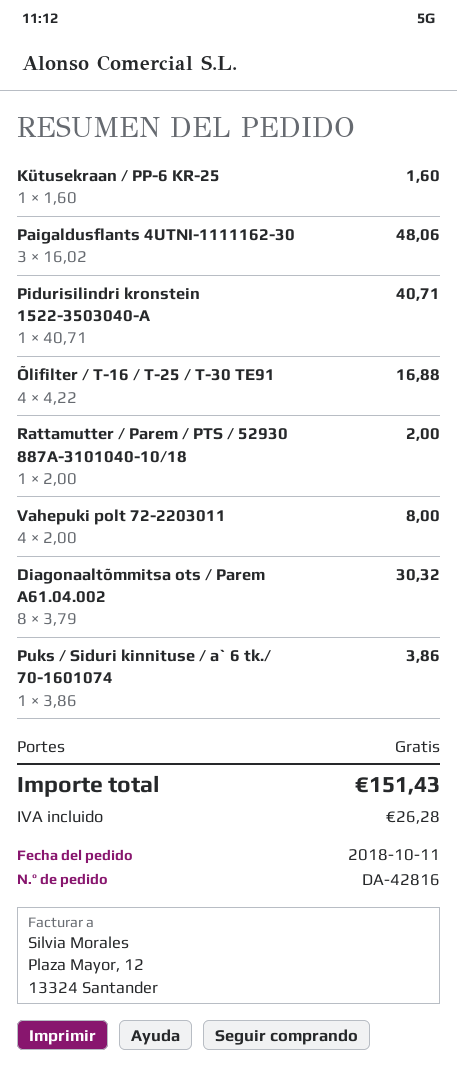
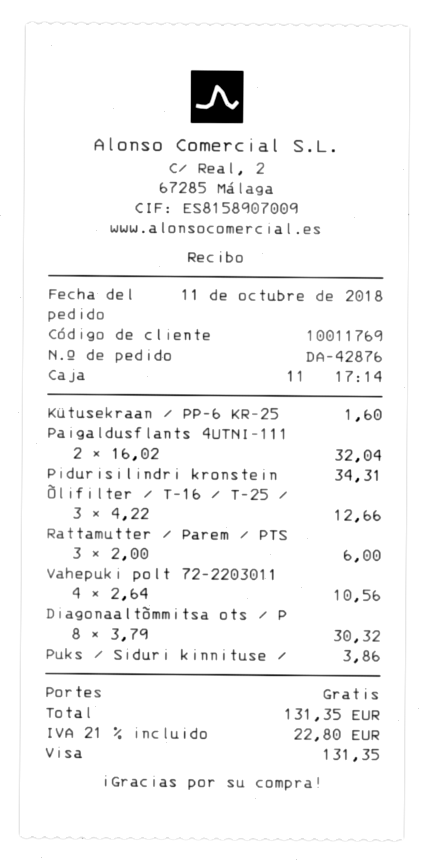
order number: DA-42816 -> DA-42876
Paigaldusflants 4UTNI-1111162-30: 3 x 16.02 = 48.06 -> 2 x 16.02 = 32.04
Pidurisilindri kronstein 1522-3503040-A: 1 x 40.71 = 40.71 -> 1 x 34.31 = 34.31
Õlifilter / T-16 / T-25 / T-30 TE91: 4 x 4.22 = 16.88 -> 3 x 4.22 = 12.66
Rattamutter / Parem / PTS / 52930 887A-3101040-10/18: 1 x 2.00 = 2.00 -> 3 x 2.00 = 6.00
Vahepuki polt 72-2203011: 4 x 2.00 = 8.00 -> 4 x 2.64 = 10.56
tax: 26.28 -> 22.80
total: 151.43 -> 131.35

